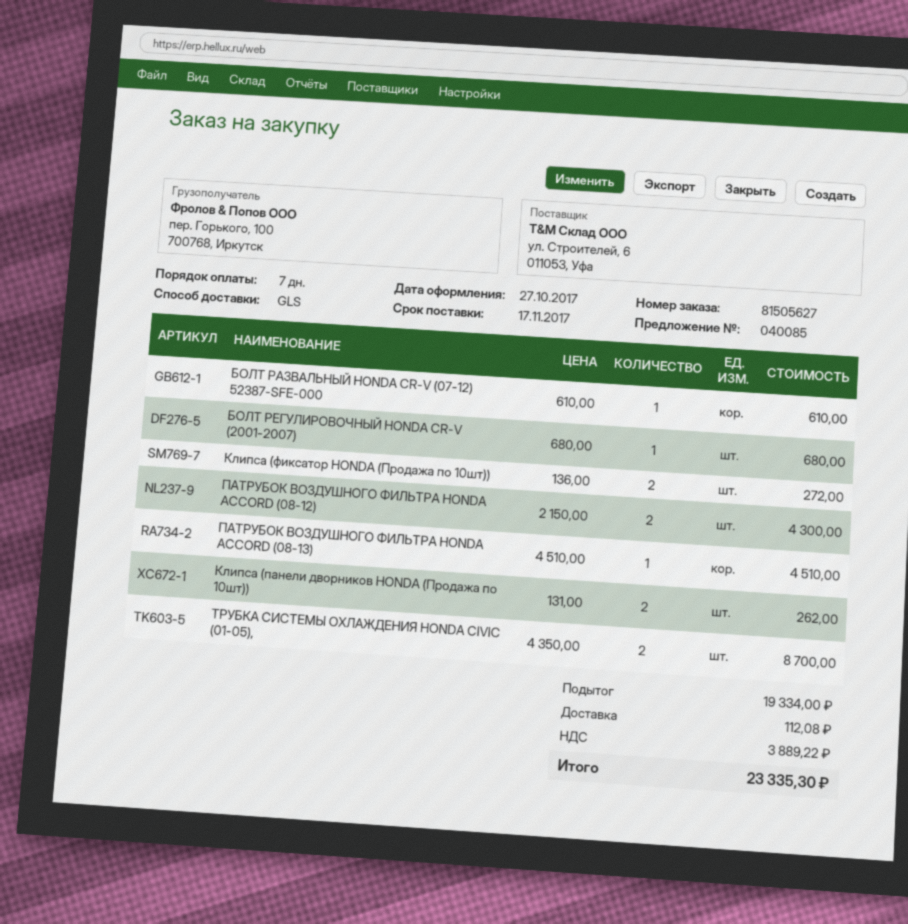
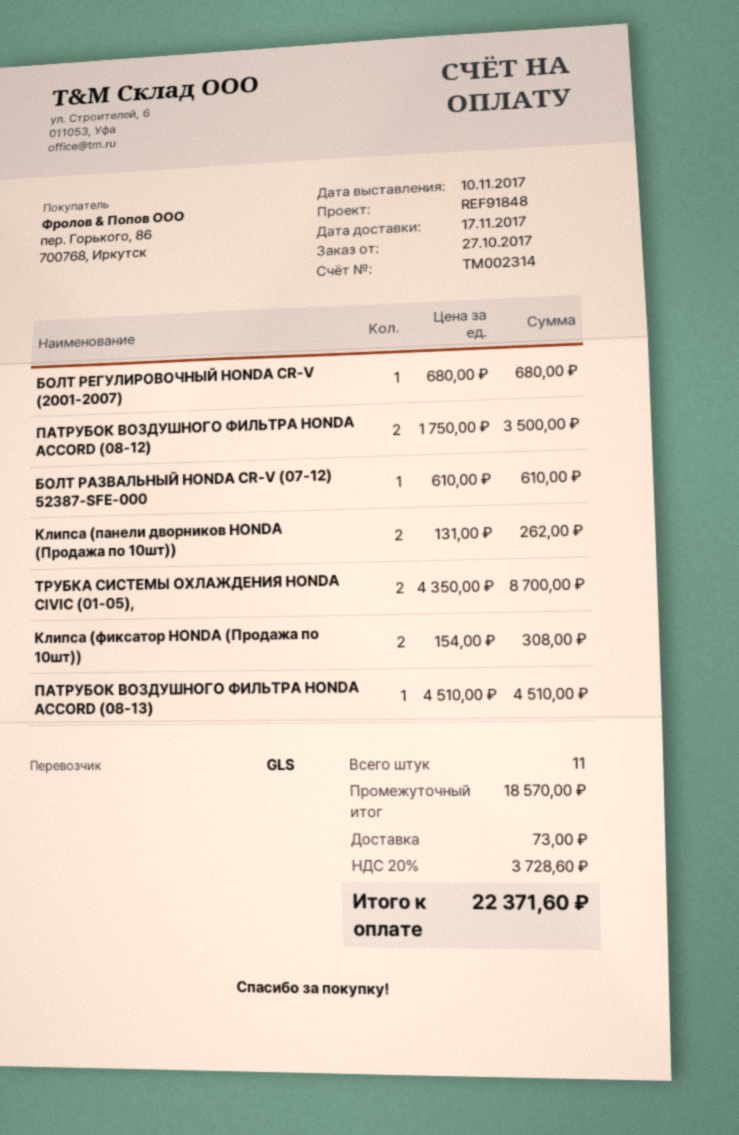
Клипса (фиксатор HONDA (Продажа по 10шт)): 2 x 136.00 = 272.00 -> 2 x 154.00 = 308.00
ПАТРУБОК ВОЗДУШНОГО ФИЛЬТРА HONDA ACCORD (08-12): 2 x 2150.00 = 4300.00 -> 2 x 1750.00 = 3500.00
subtotal: 19334.00 -> 18570.00
shipping: 112.08 -> 73.00
tax: 3889.22 -> 3728.60
total: 23335.30 -> 22371.60

